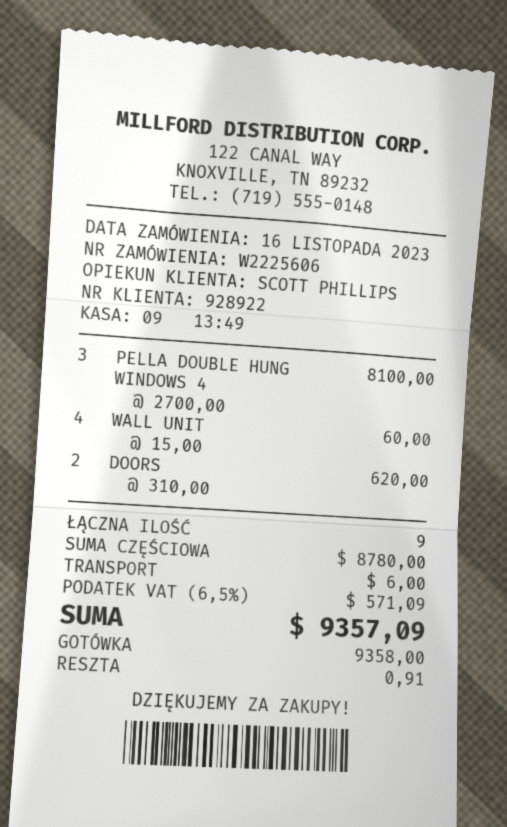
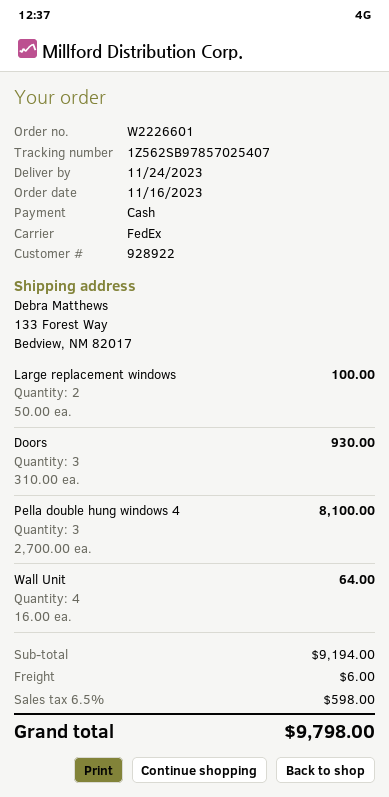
order number: W2225606 -> W2226601
WALL UNIT: 4 x 15.00 = 60.00 -> 4 x 16.00 = 64.00
DOORS: 2 x 310.00 = 620.00 -> 3 x 310.00 = 930.00
Large replacement windows: none -> 2 x 50.00 = 100.00
subtotal: 8780.00 -> 9194.00
tax: 6.5% = 571.09 -> 6.5% = 598.00
total: 9357.09 -> 9798.00

